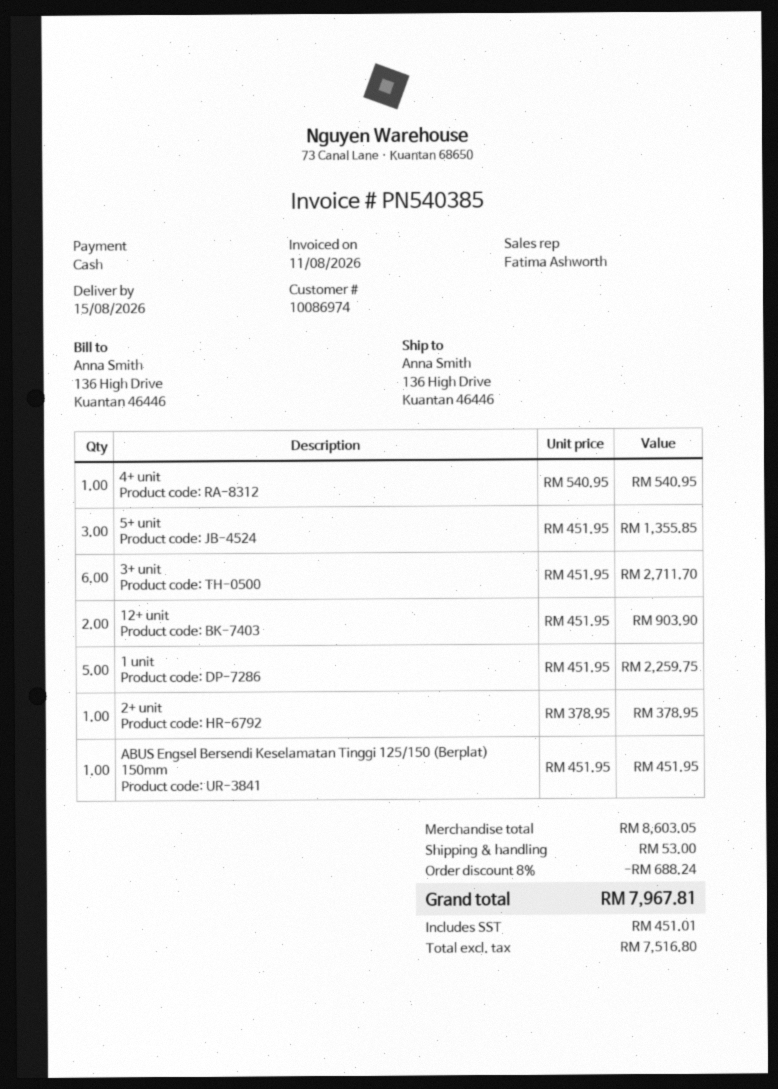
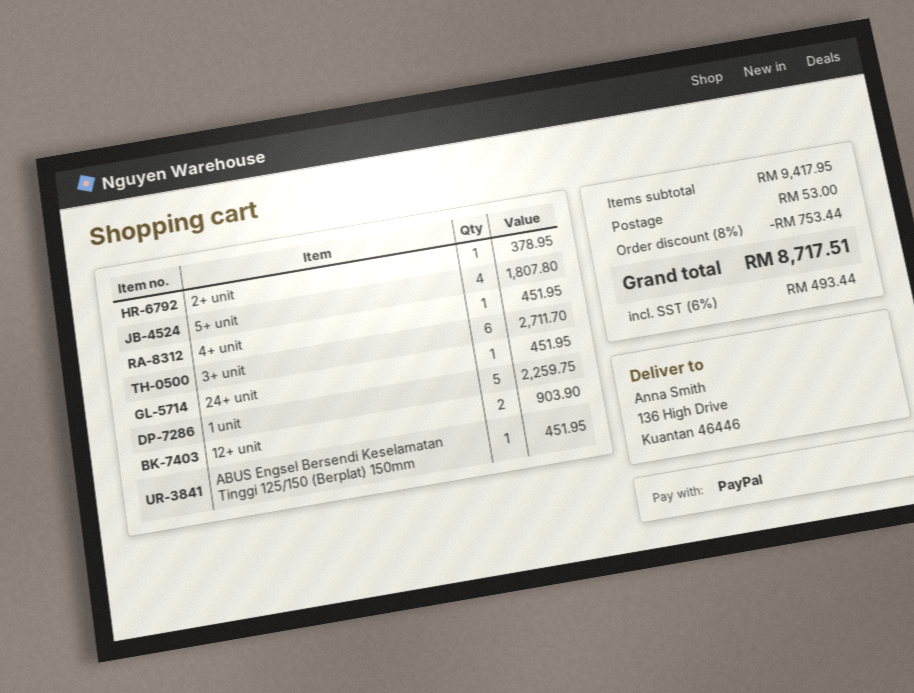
payment method: cash -> PayPal
4+ unit: 1 for 540.95 -> 1 for 451.95
5+ unit: 3 for 1355.85 -> 4 for 1807.80
24+ unit: none -> 1 for 451.95
subtotal: 8603.05 -> 9417.95
discount: 8% = 688.24 -> 8% = 753.44
tax: 451.01 -> 493.44
total: 7967.81 -> 8717.51

